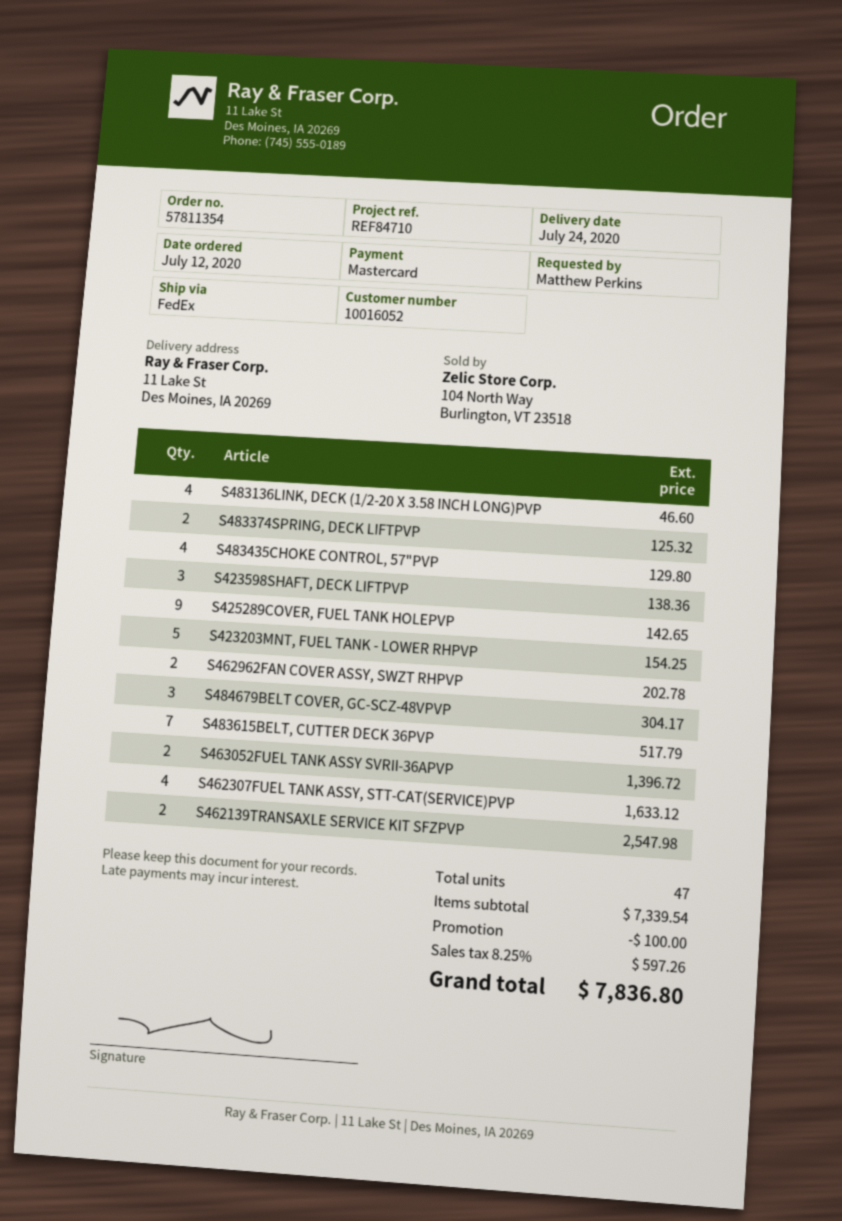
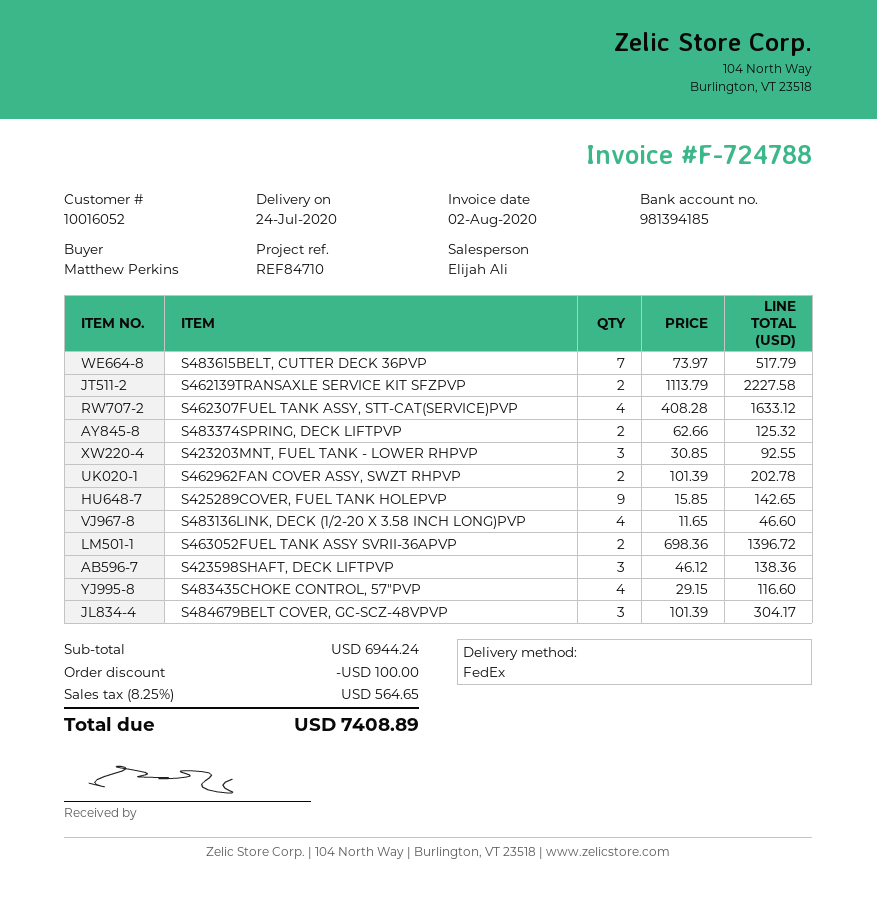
S483435CHOKE CONTROL, 57"PVP: 4 for 129.80 -> 4 for 116.60
S423203MNT, FUEL TANK - LOWER RHPVP: 5 for 154.25 -> 3 for 92.55
S462139TRANSAXLE SERVICE KIT SFZPVP: 2 for 2547.98 -> 2 for 2227.58
subtotal: 7339.54 -> 6944.24
tax: 8.25% = 597.26 -> 8.25% = 564.65
total: 7836.80 -> 7408.89

